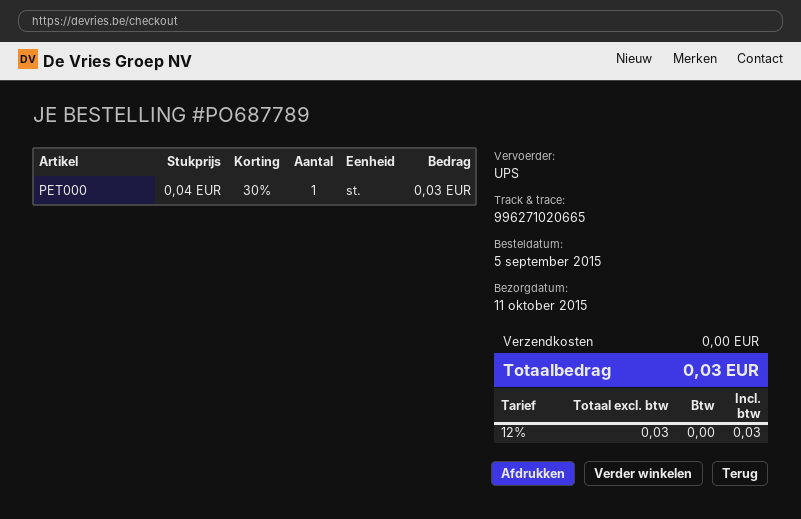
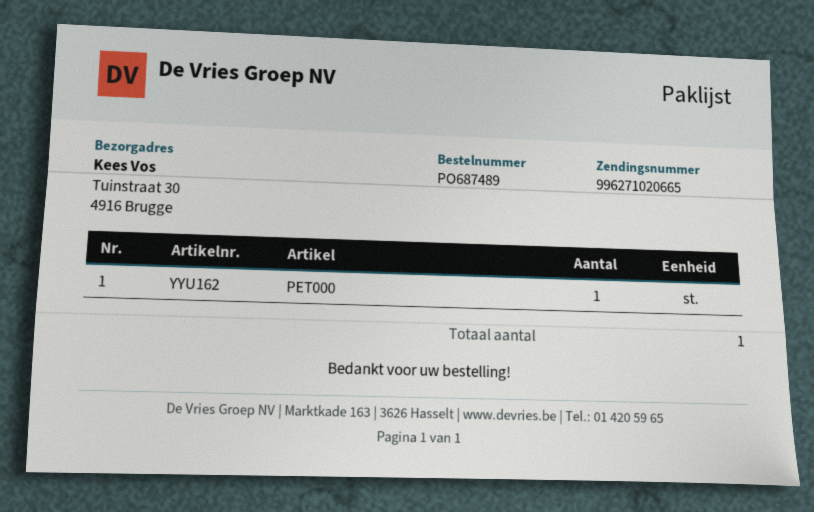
order number: PO687789 -> PO687489

